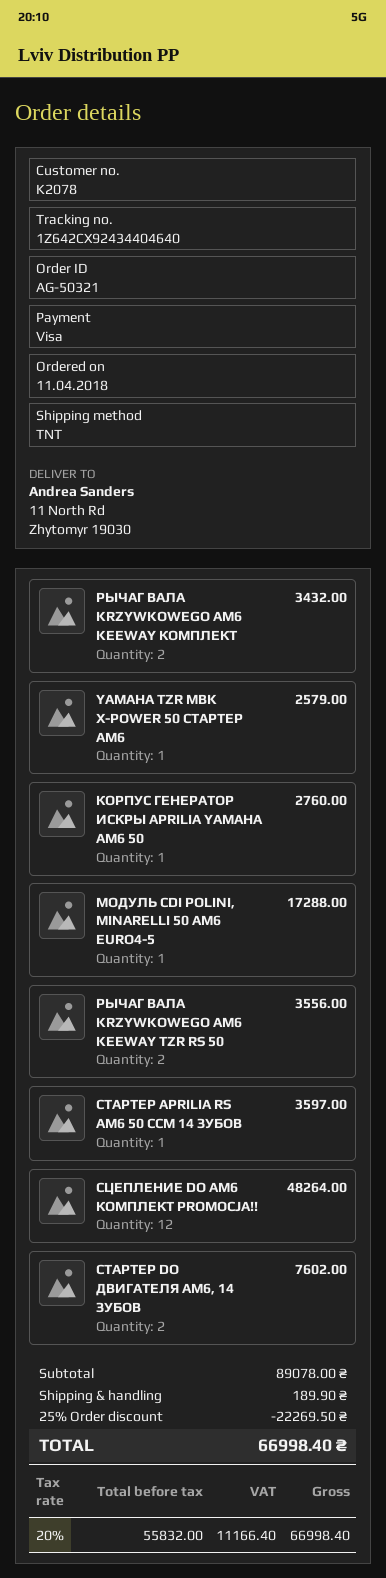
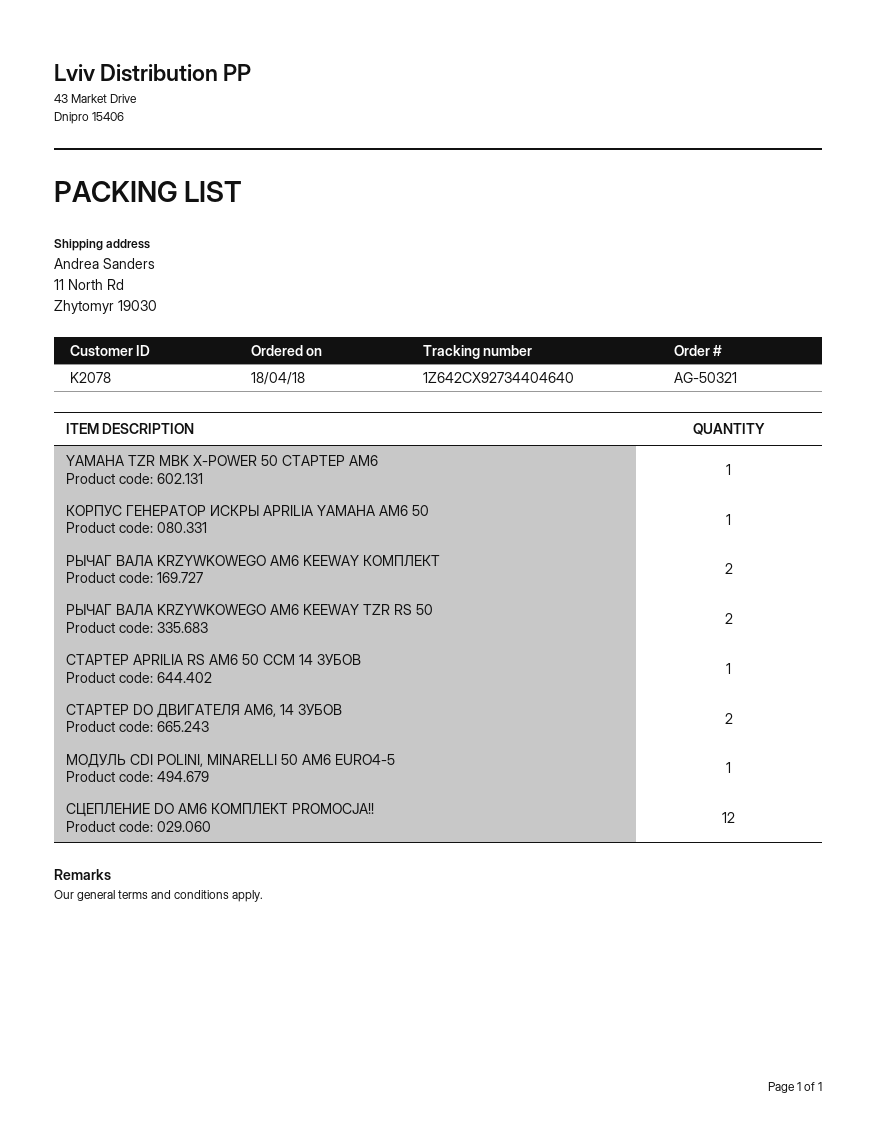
order date: 2018-04-11 -> 2018-04-18
tracking number: 1Z642CX92434404640 -> 1Z642CX92734404640

